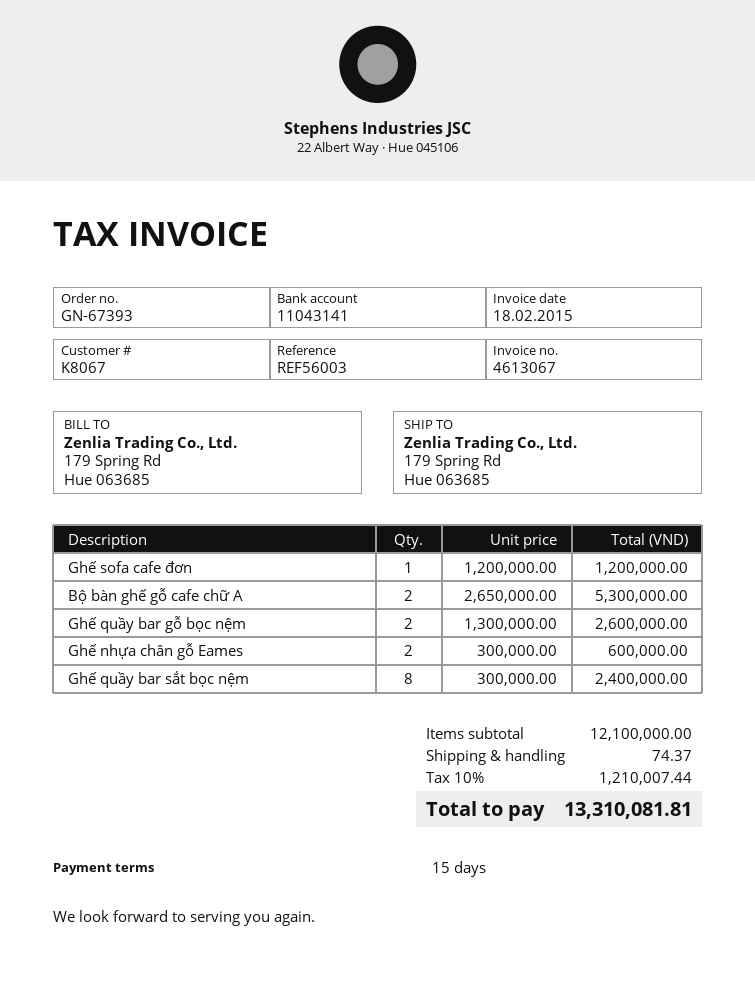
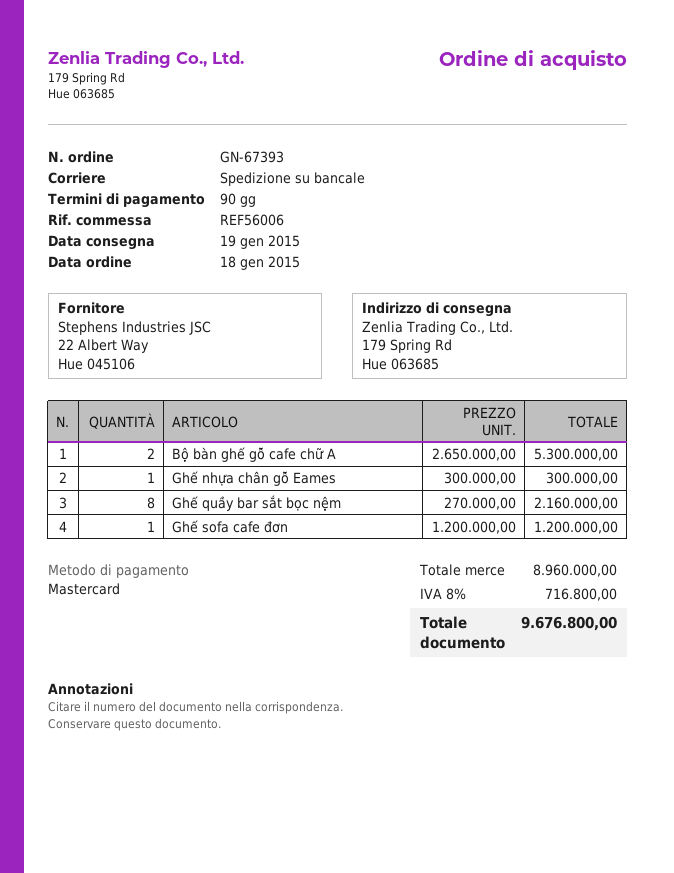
payment terms: 15 days -> 90 days
reference: REF56003 -> REF56006
Ghế quầy bar gỗ bọc nệm: 2 x 1300000.00 = 2600000.00 -> none
Ghế nhựa chân gỗ Eames: 2 x 300000.00 = 600000.00 -> 1 x 300000.00 = 300000.00
Ghế quầy bar sắt bọc nệm: 8 x 300000.00 = 2400000.00 -> 8 x 270000.00 = 2160000.00
subtotal: 12100000.00 -> 8960000.00
shipping: 74.37 -> none
tax: 10% = 1210007.44 -> 8% = 716800.00
total: 13310081.81 -> 9676800.00

